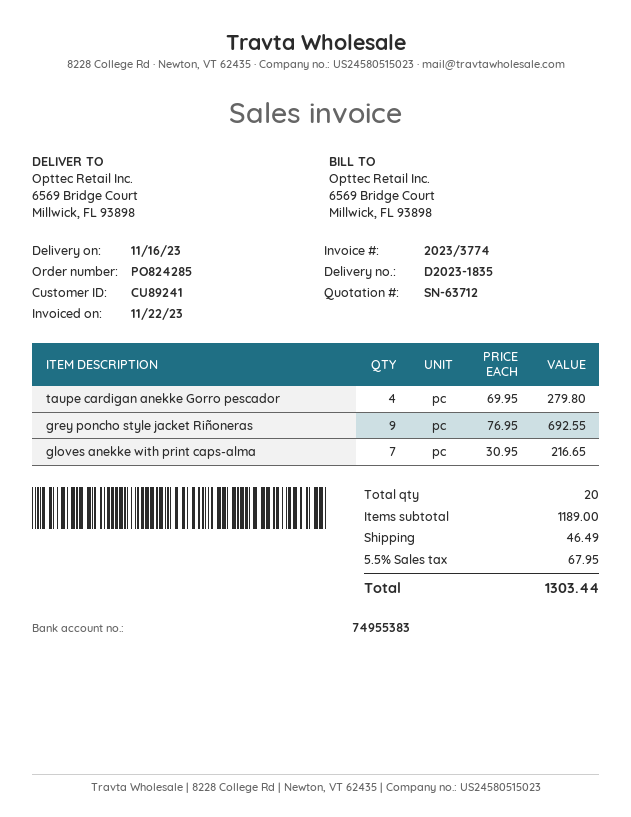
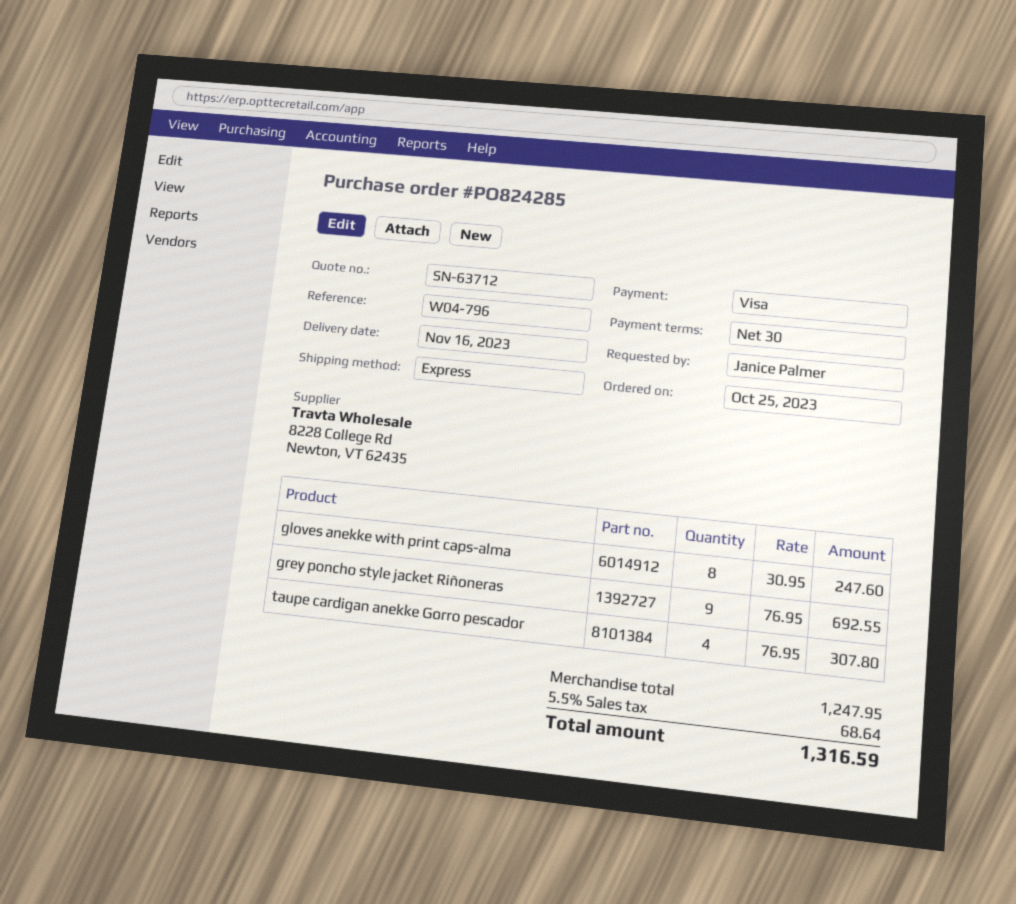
taupe cardigan anekke Gorro pescador: 4 x 69.95 = 279.80 -> 4 x 76.95 = 307.80
gloves anekke with print caps-alma: 7 x 30.95 = 216.65 -> 8 x 30.95 = 247.60
subtotal: 1189.00 -> 1247.95
shipping: 46.49 -> none
tax: 5.5% = 67.95 -> 5.5% = 68.64
total: 1303.44 -> 1316.59

